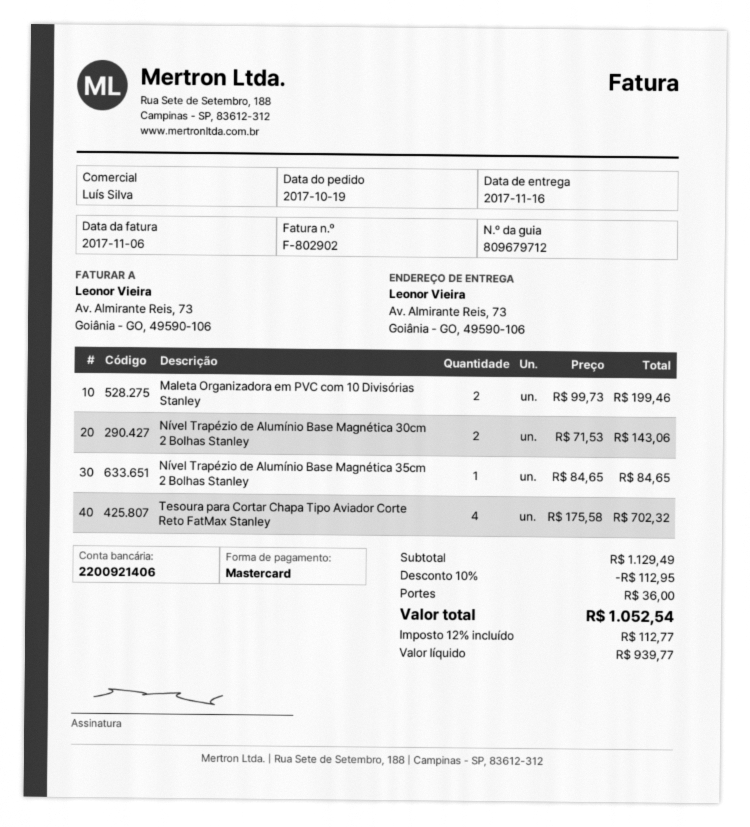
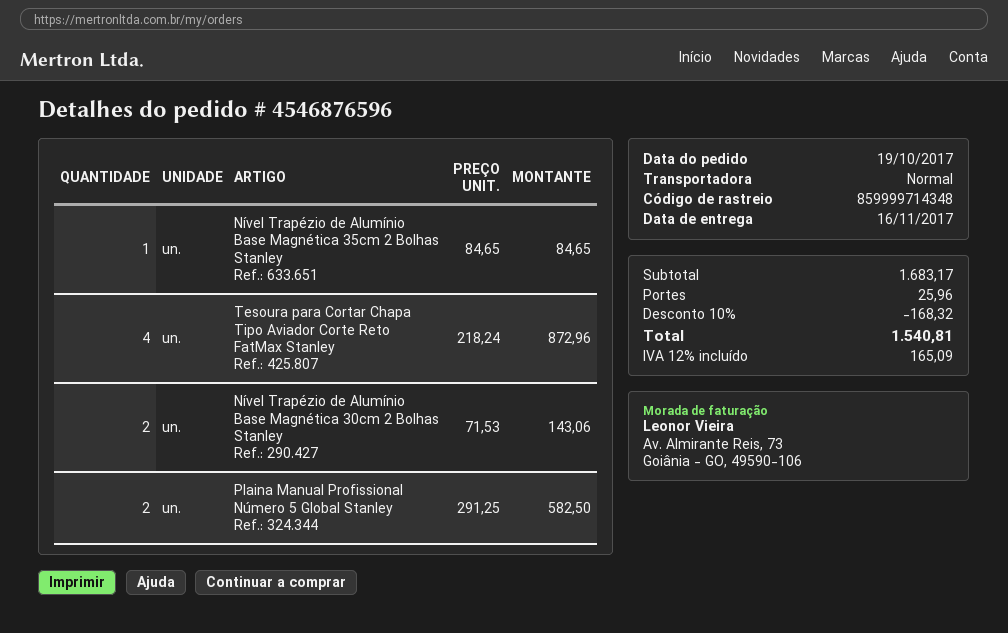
Maleta Organizadora em PVC com 10 Divisórias Stanley: 2 x 99.73 = 199.46 -> none
Tesoura para Cortar Chapa Tipo Aviador Corte Reto FatMax Stanley: 4 x 175.58 = 702.32 -> 4 x 218.24 = 872.96
Plaina Manual Profissional Número 5 Global Stanley: none -> 2 x 291.25 = 582.50
subtotal: 1129.49 -> 1683.17
discount: 10% = 112.95 -> 10% = 168.32
shipping: 36.00 -> 25.96
tax: 12% = 112.77 -> 12% = 165.09
total: 1052.54 -> 1540.81

